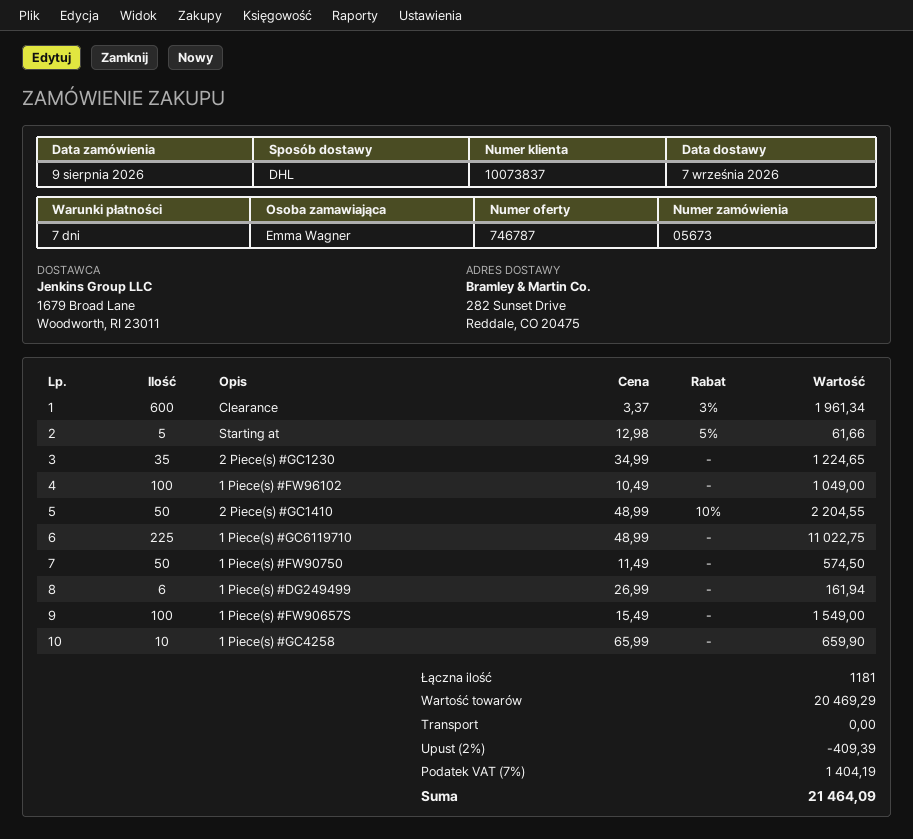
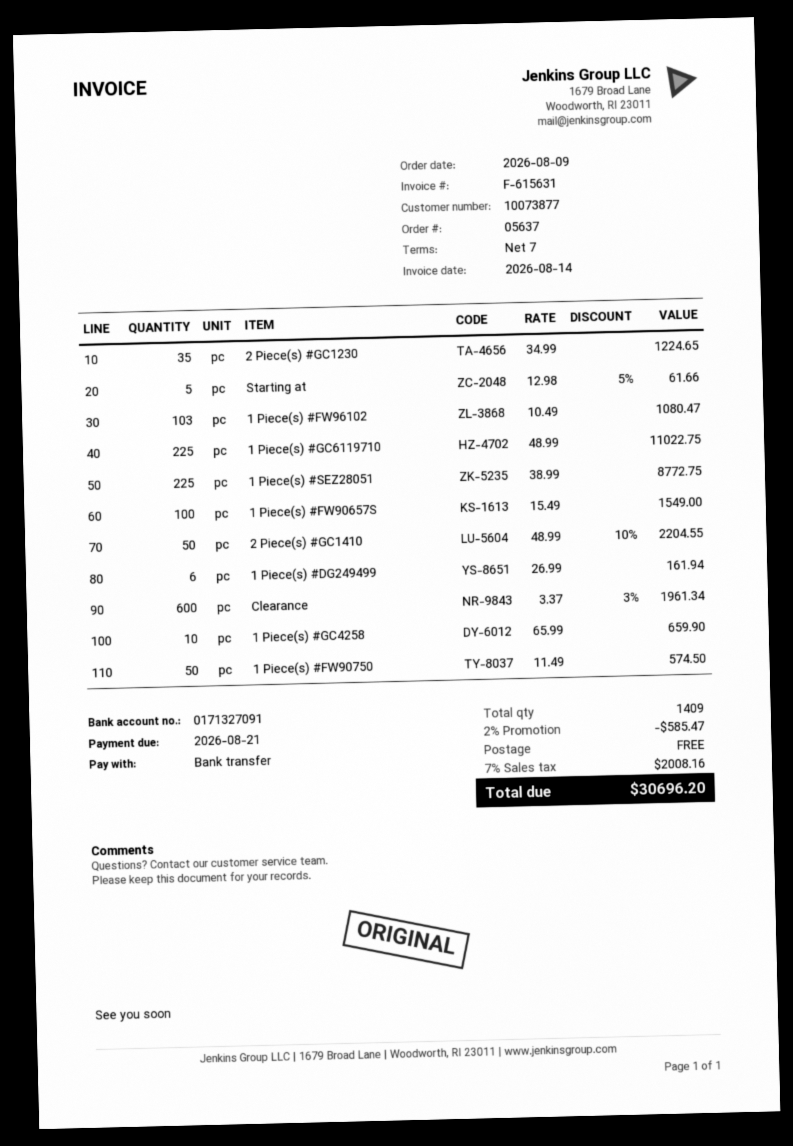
order number: 05673 -> 05637
customer number: 10073837 -> 10073877
1 Piece(s) #FW96102: 100 x 10.49 = 1049.00 -> 103 x 10.49 = 1080.47
1 Piece(s) #SEZ28051: none -> 225 x 38.99 = 8772.75
total quantity: 1181 -> 1409
discount: 2% = 409.39 -> 2% = 585.47
tax: 7% = 1404.19 -> 7% = 2008.16
total: 21464.09 -> 30696.20

